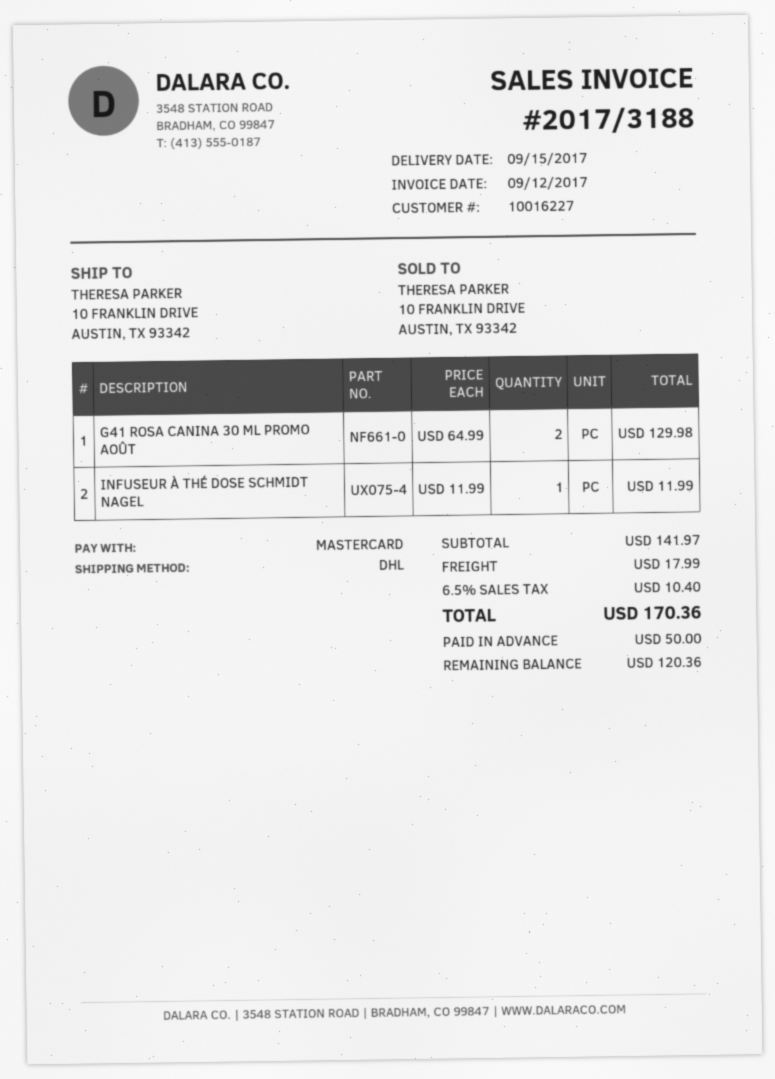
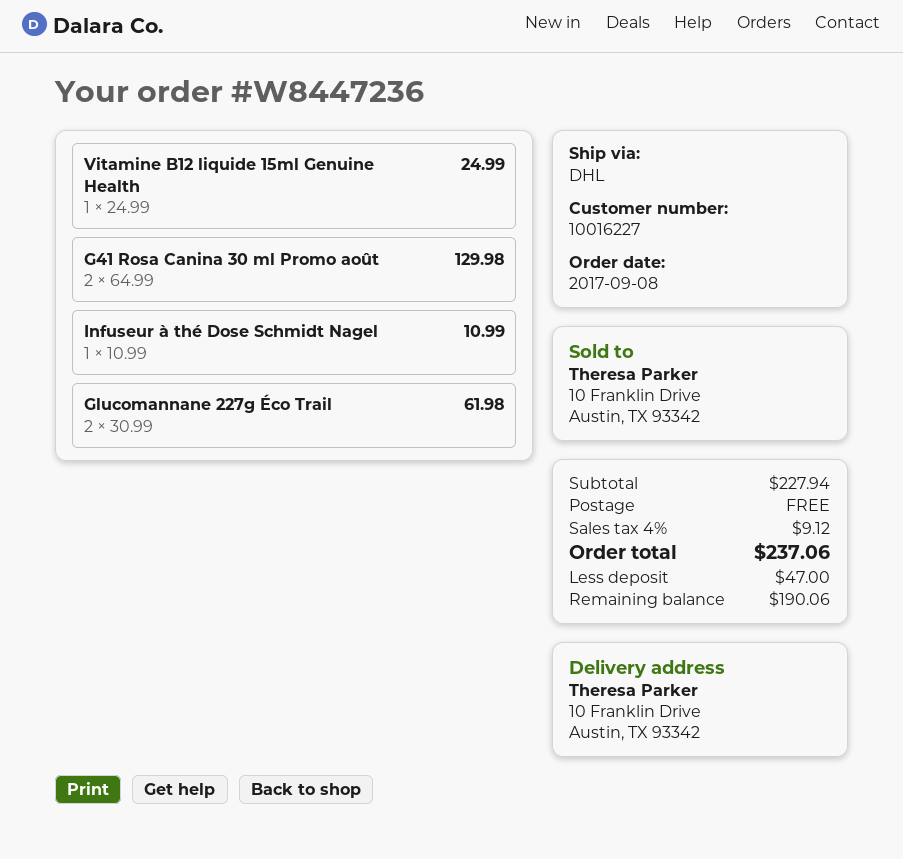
INFUSEUR À THÉ DOSE SCHMIDT NAGEL: 1 x 11.99 = 11.99 -> 1 x 10.99 = 10.99
Vitamine B12 liquide 15ml Genuine Health: none -> 1 x 24.99 = 24.99
Glucomannane 227g Éco Trail: none -> 2 x 30.99 = 61.98
subtotal: 141.97 -> 227.94
shipping: 17.99 -> 0.00
tax: 6.5% = 10.40 -> 4% = 9.12
total: 170.36 -> 237.06
deposit: 50.00 -> 47.00
balance: 120.36 -> 190.06

